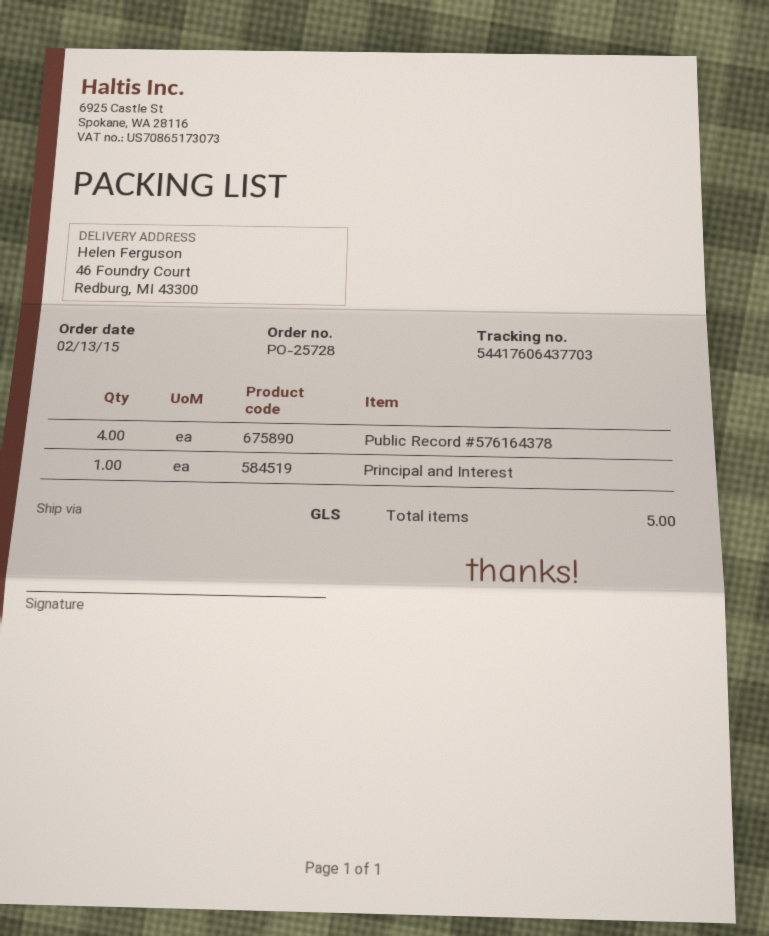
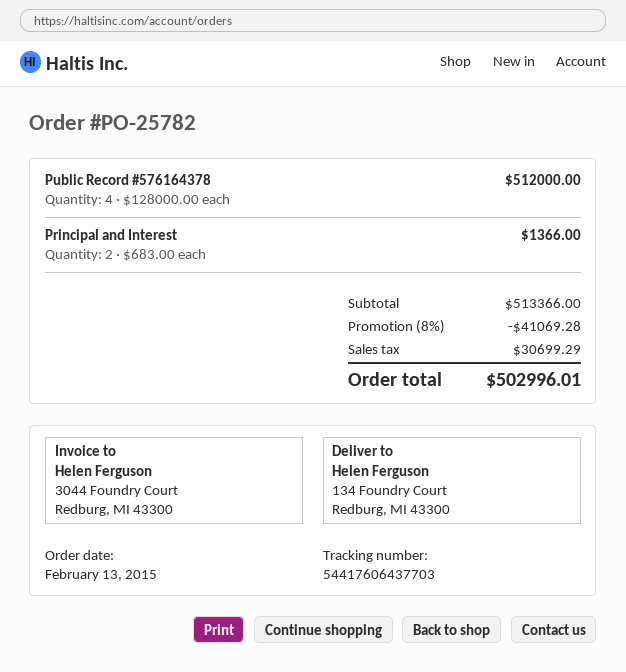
order number: PO-25728 -> PO-25782
ship to: 46 Foundry Court, Redburg, MI 43300 -> 134 Foundry Court, Redburg, MI 43300
Principal and Interest: 1 -> 2

